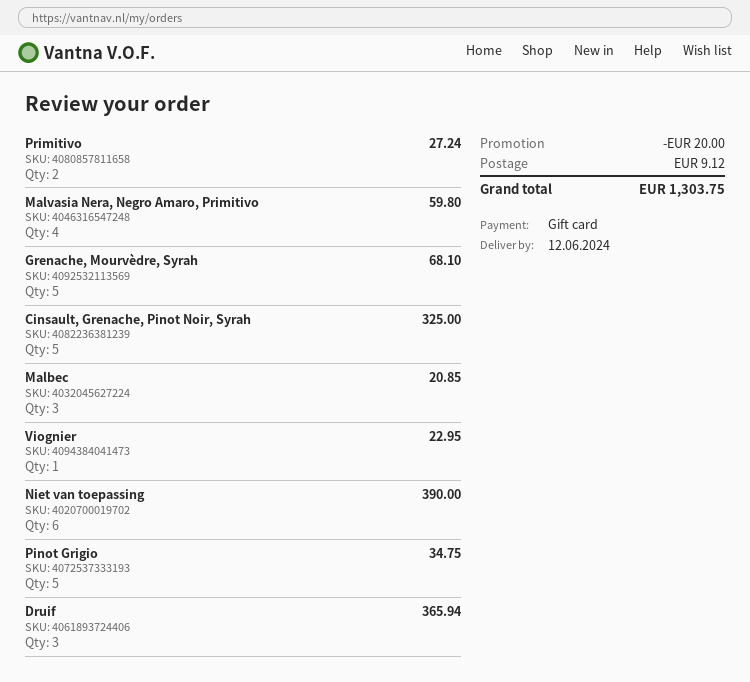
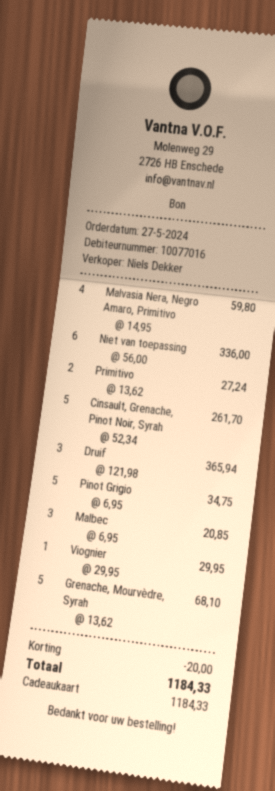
Cinsault, Grenache, Pinot Noir, Syrah: 5 for 325.00 -> 5 for 261.70
Viognier: 1 for 22.95 -> 1 for 29.95
Niet van toepassing: 6 for 390.00 -> 6 for 336.00
shipping: 9.12 -> none
total: 1303.75 -> 1184.33

